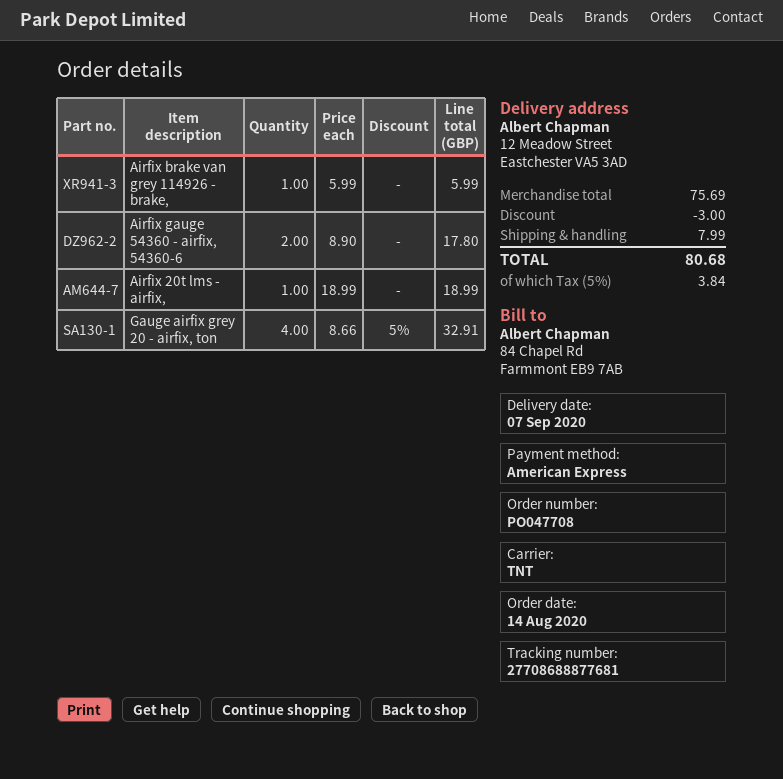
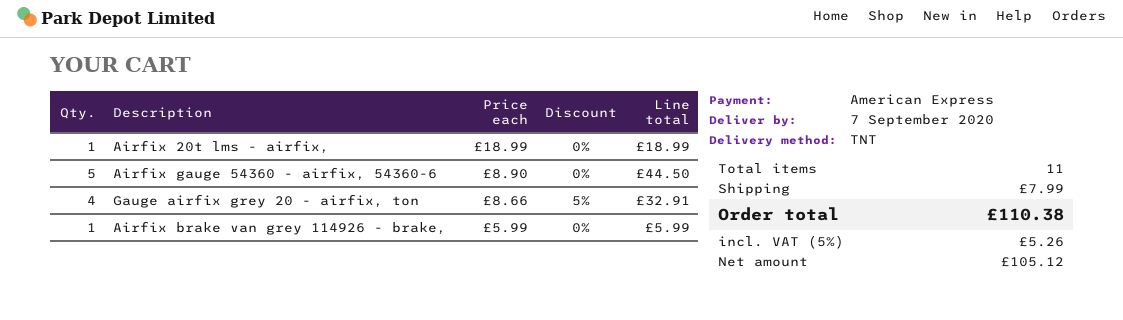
Airfix gauge 54360 - airfix, 54360-6: 2 x 8.90 = 17.80 -> 5 x 8.90 = 44.50
discount: 3.00 -> none
tax: 5% = 3.84 -> 5% = 5.26
total: 80.68 -> 110.38

